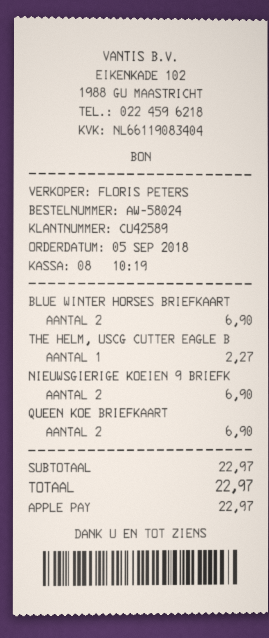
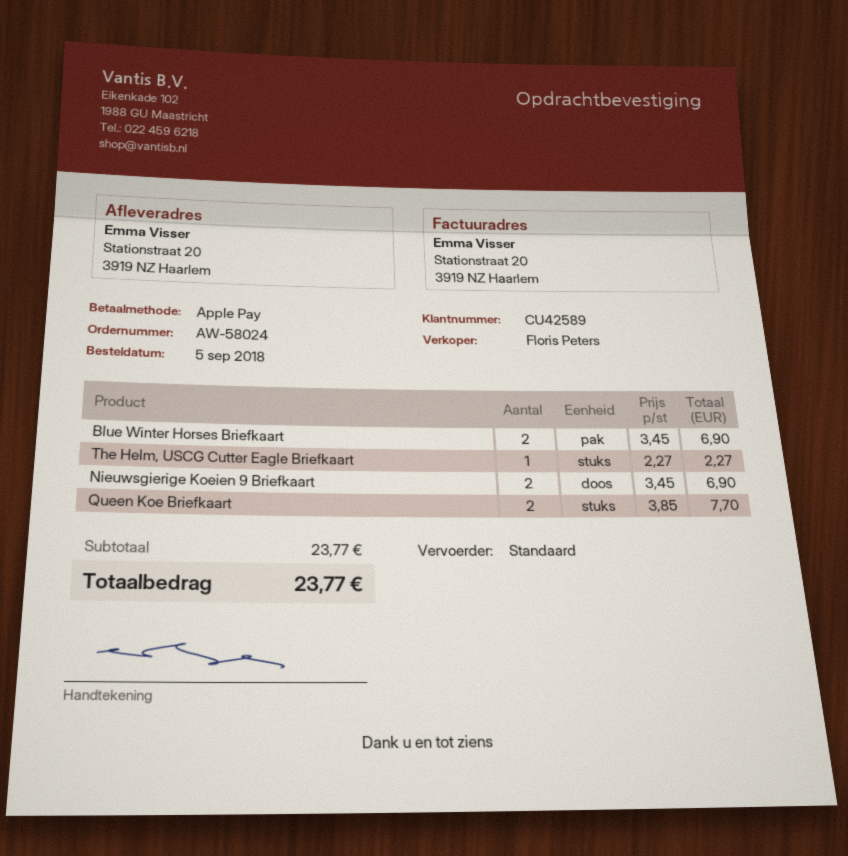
QUEEN KOE BRIEFKAART: 2 for 6.90 -> 2 for 7.70
subtotal: 22.97 -> 23.77
total: 22.97 -> 23.77

